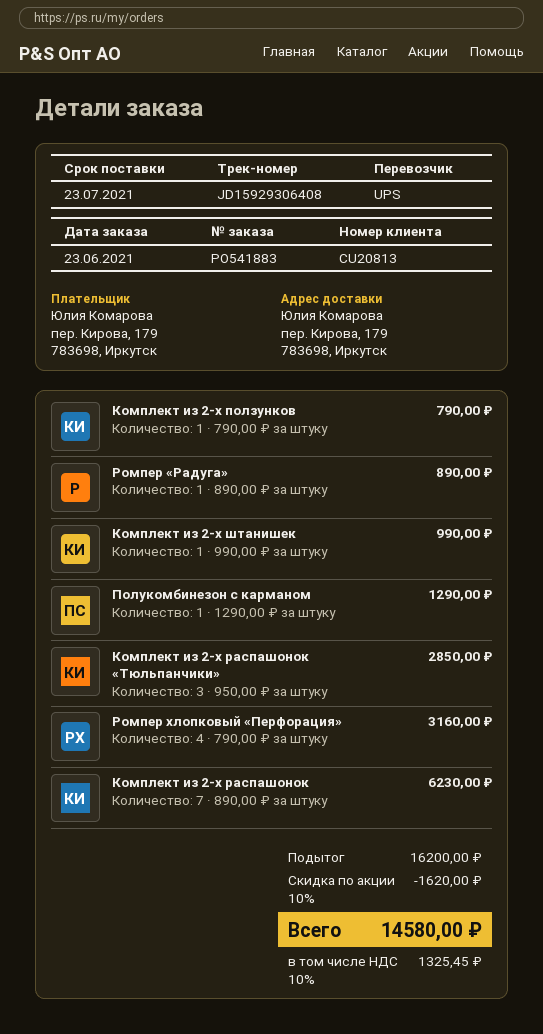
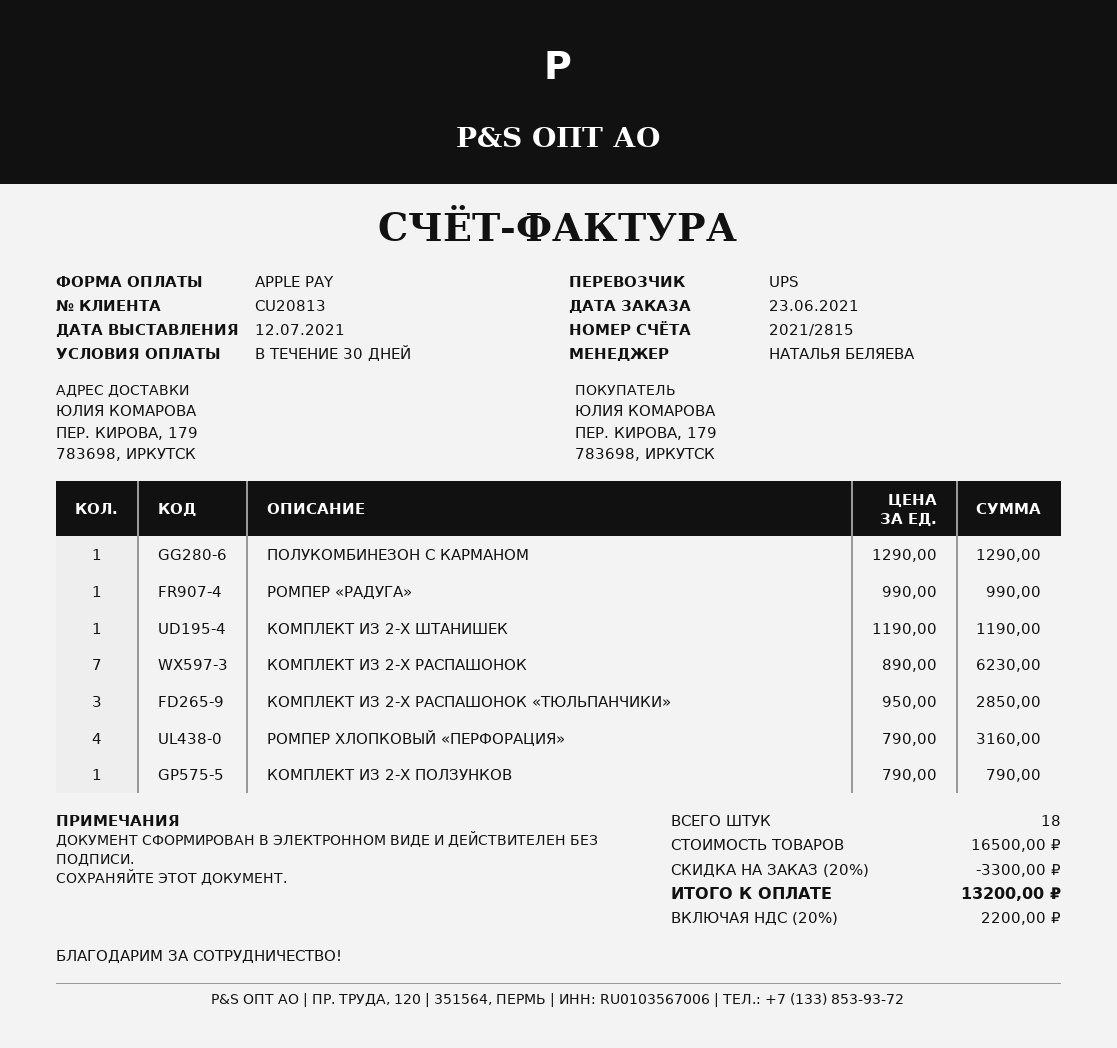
Ромпер «Радуга»: 1 x 890.00 = 890.00 -> 1 x 990.00 = 990.00
Комплект из 2-х штанишек: 1 x 990.00 = 990.00 -> 1 x 1190.00 = 1190.00
subtotal: 16200.00 -> 16500.00
discount: 10% = 1620.00 -> 20% = 3300.00
tax: 10% = 1325.45 -> 20% = 2200.00
total: 14580.00 -> 13200.00

